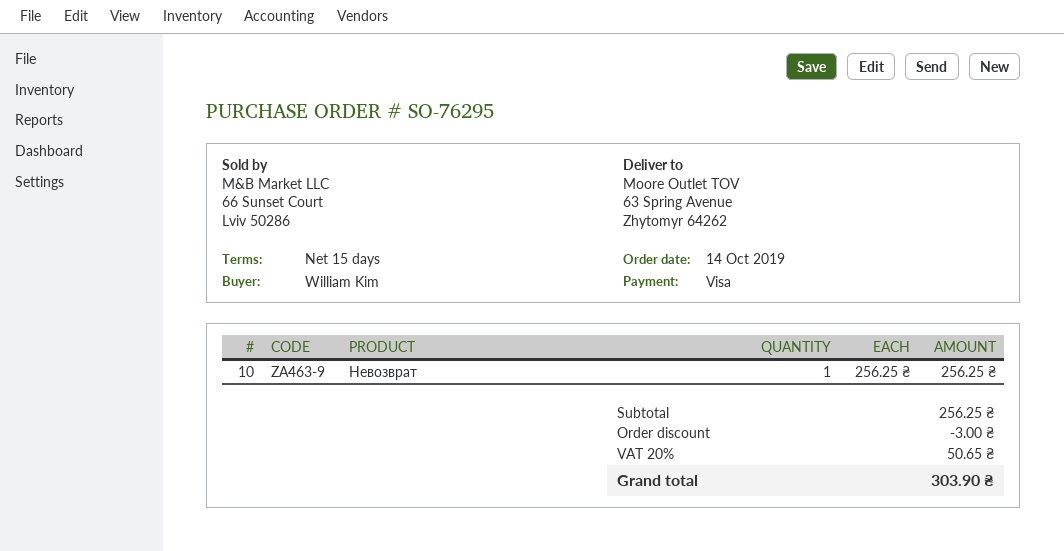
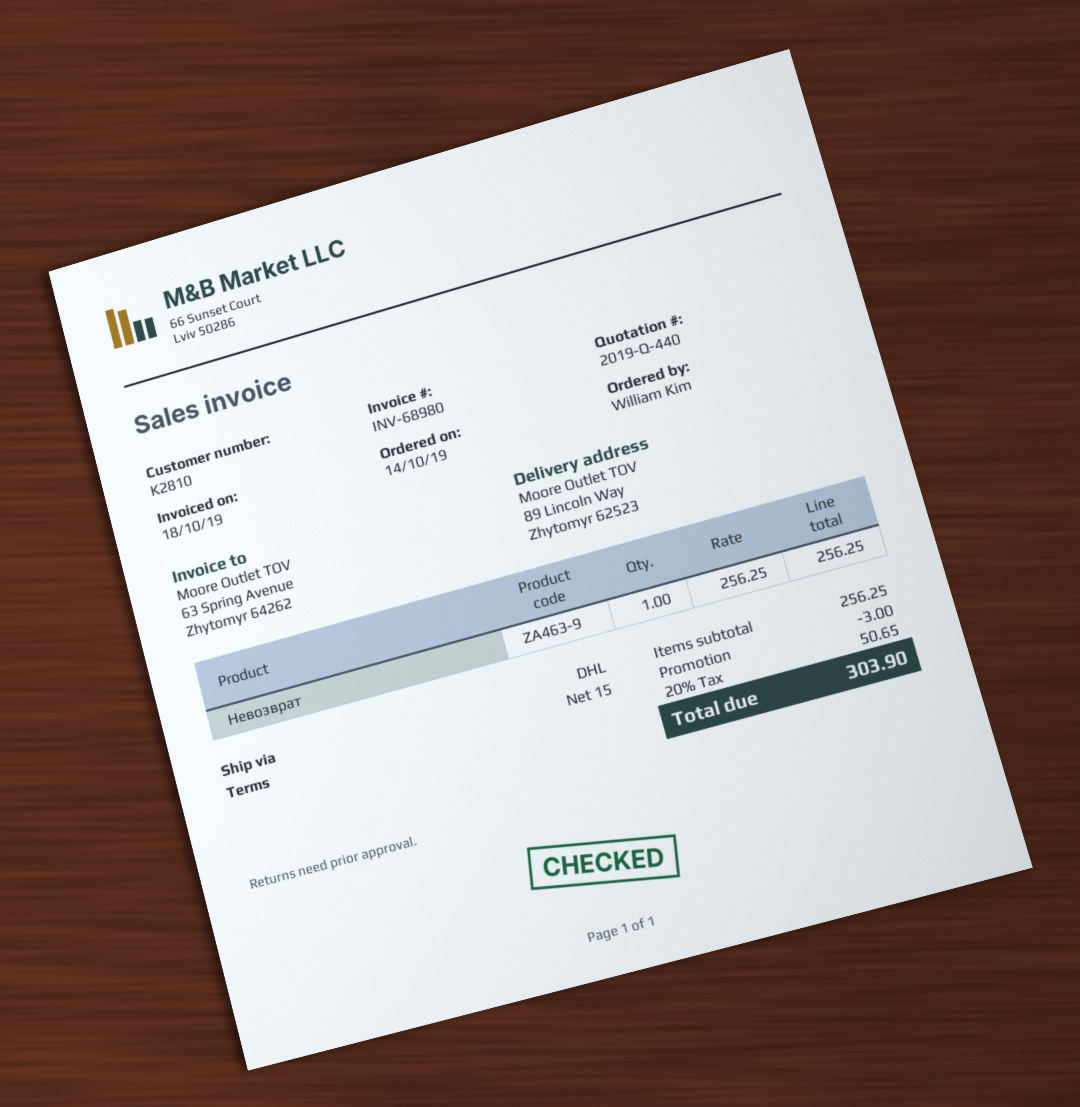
ship to: 63 Spring Avenue, Zhytomyr 64262 -> 89 Lincoln Way, Zhytomyr 62523

